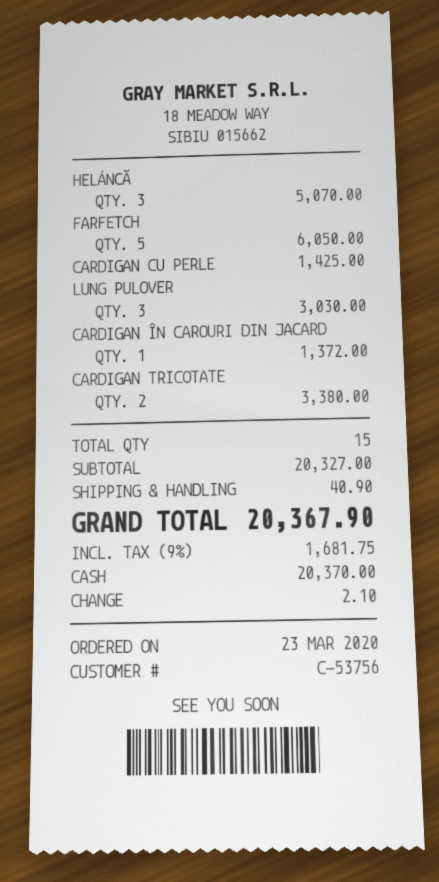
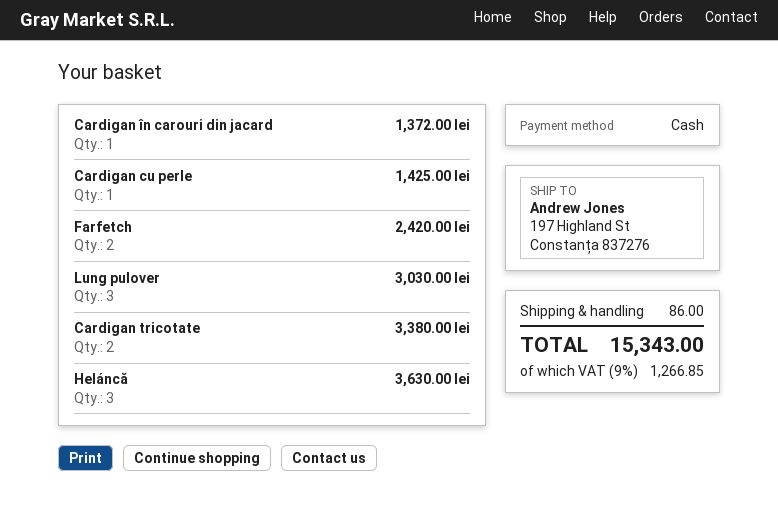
HELÁNCĂ: 3 for 5070.00 -> 3 for 3630.00
FARFETCH: 5 for 6050.00 -> 2 for 2420.00
shipping: 40.90 -> 86.00
tax: 9% = 1681.75 -> 9% = 1266.85
total: 20367.90 -> 15343.00

